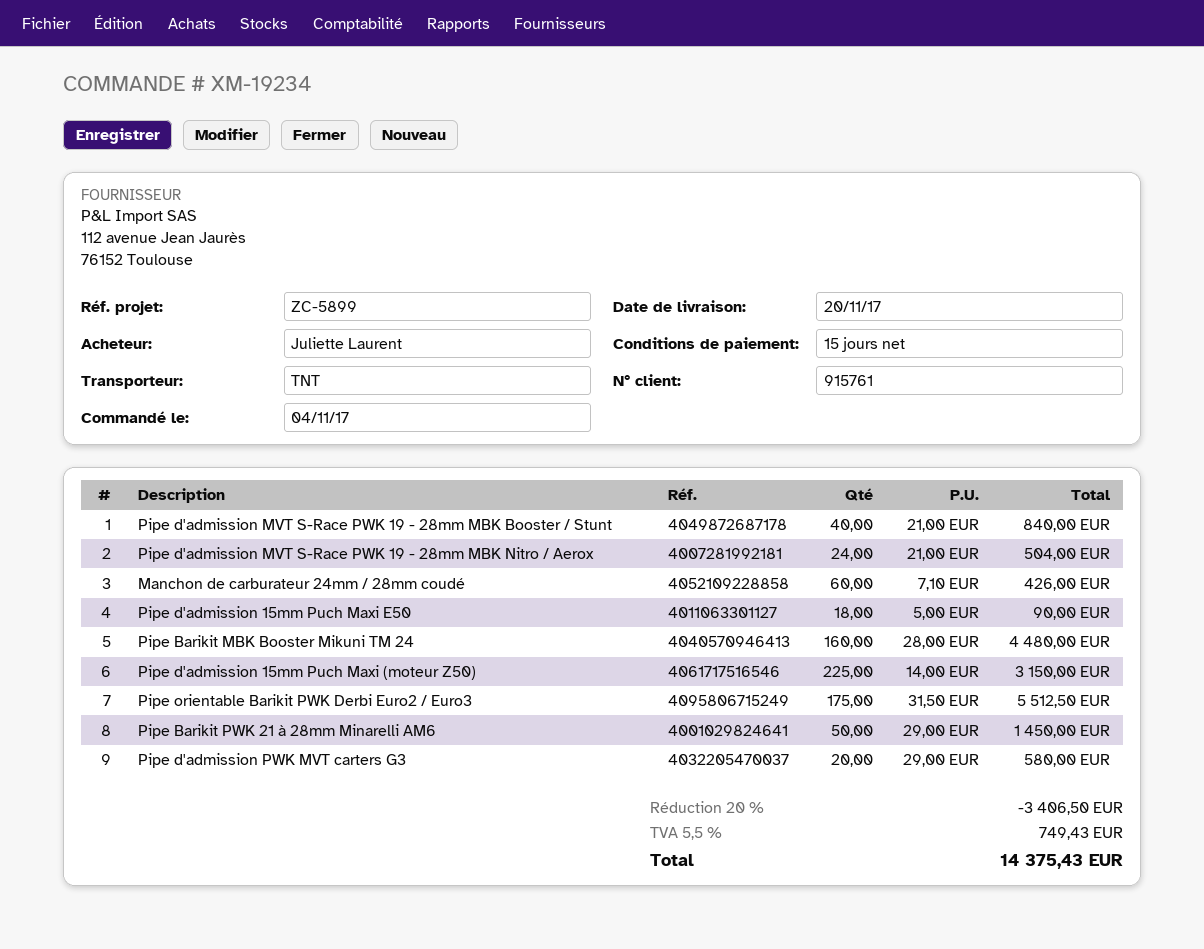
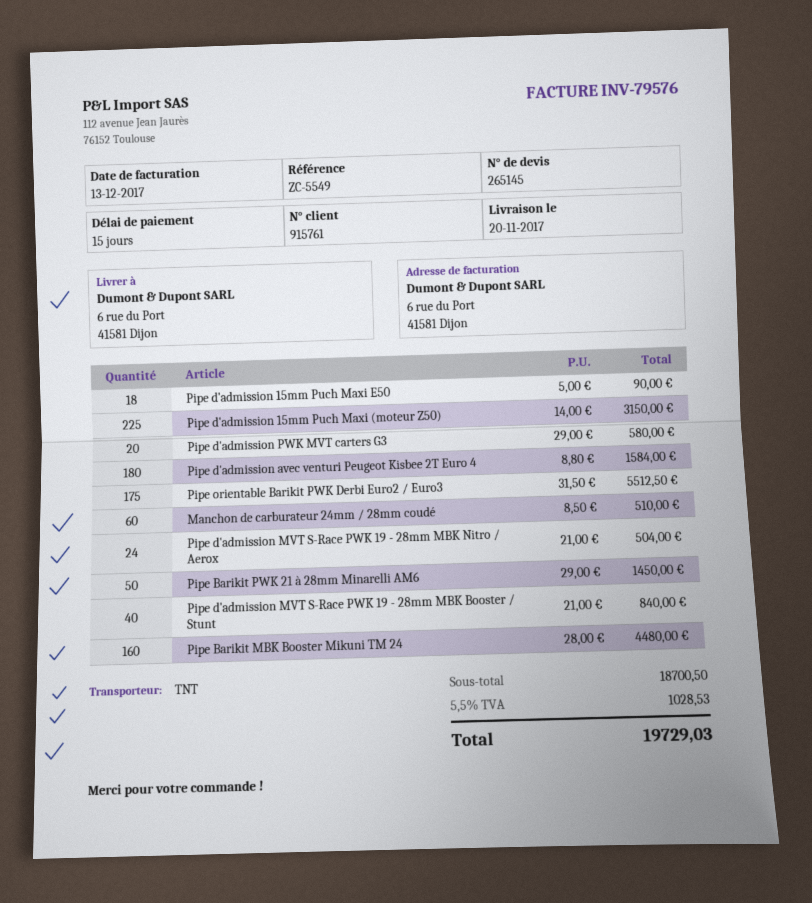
reference: ZC-5899 -> ZC-5549
Manchon de carburateur 24mm / 28mm coudé: 60 x 7.10 = 426.00 -> 60 x 8.50 = 510.00
Pipe d'admission avec venturi Peugeot Kisbee 2T Euro 4: none -> 180 x 8.80 = 1584.00
discount: 20% = 3406.50 -> none
tax: 5.5% = 749.43 -> 5.5% = 1028.53
total: 14375.43 -> 19729.03

